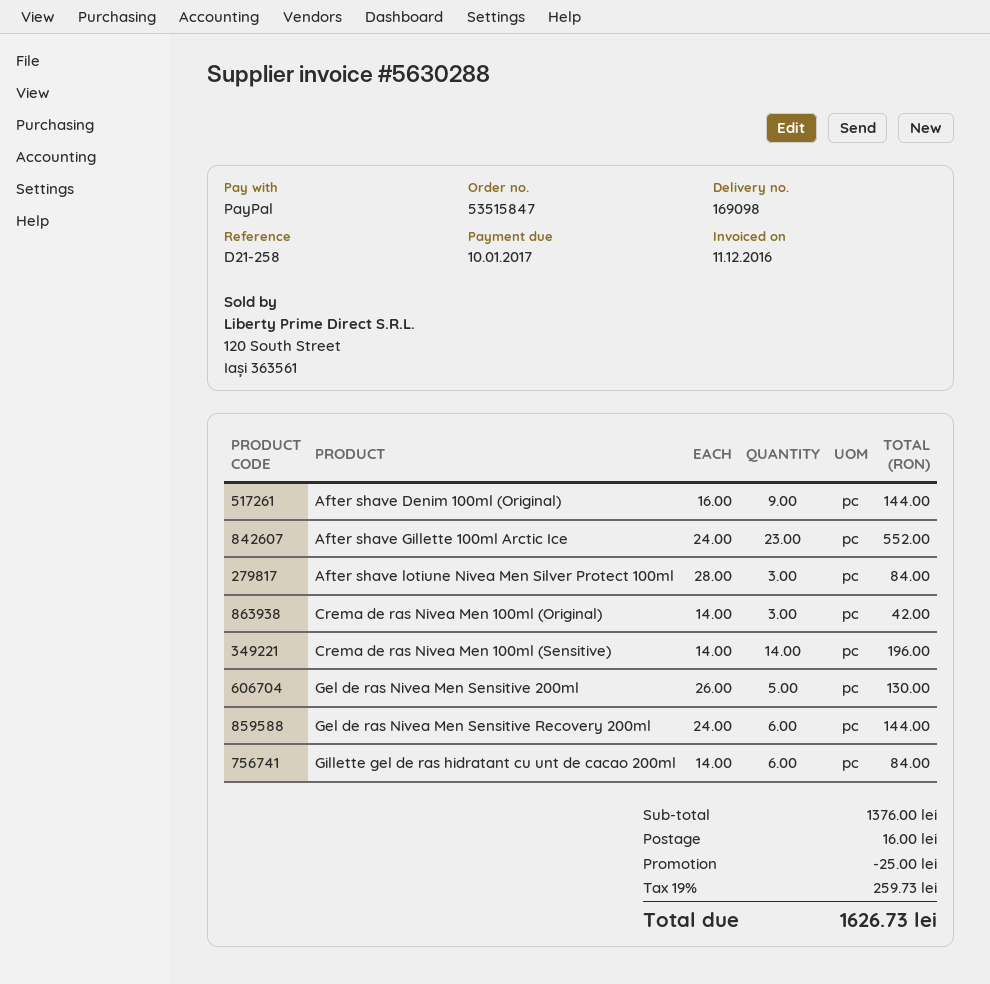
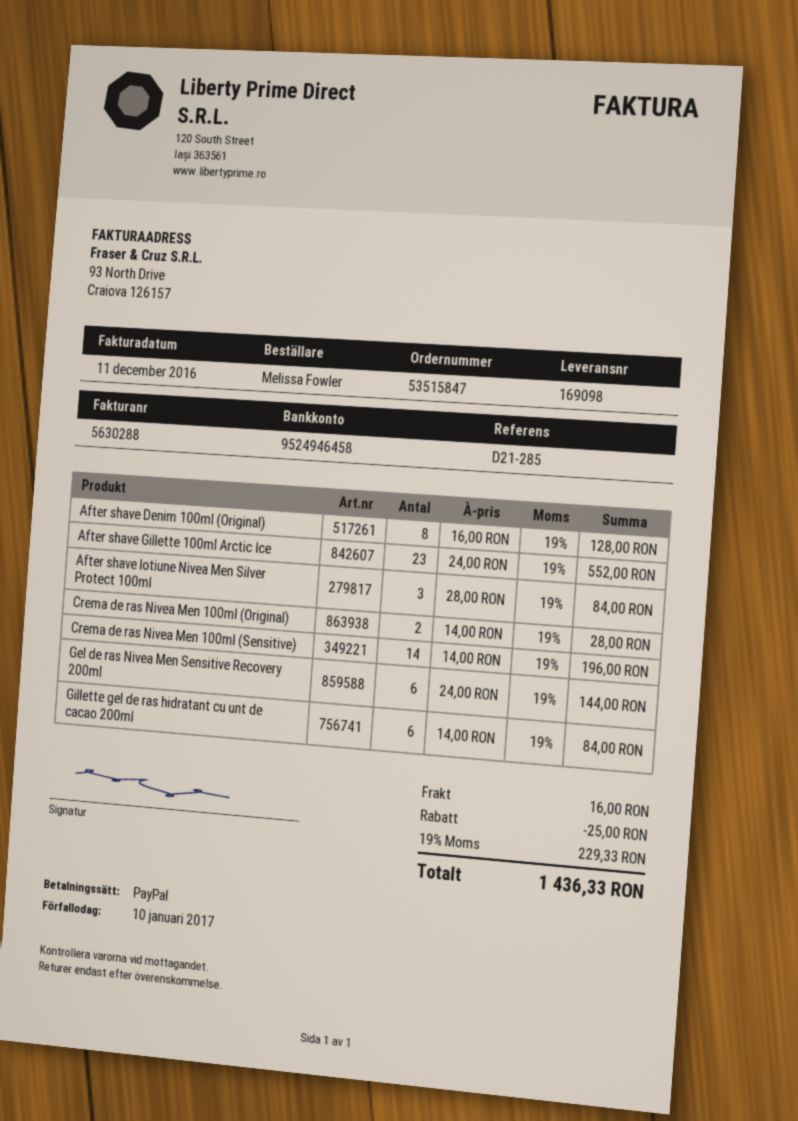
reference: D21-258 -> D21-285
After shave Denim 100ml (Original): 9 x 16.00 = 144.00 -> 8 x 16.00 = 128.00
Crema de ras Nivea Men 100ml (Original): 3 x 14.00 = 42.00 -> 2 x 14.00 = 28.00
Gel de ras Nivea Men Sensitive 200ml: 5 x 26.00 = 130.00 -> none
tax: 19% = 259.73 -> 19% = 229.33
total: 1626.73 -> 1436.33

